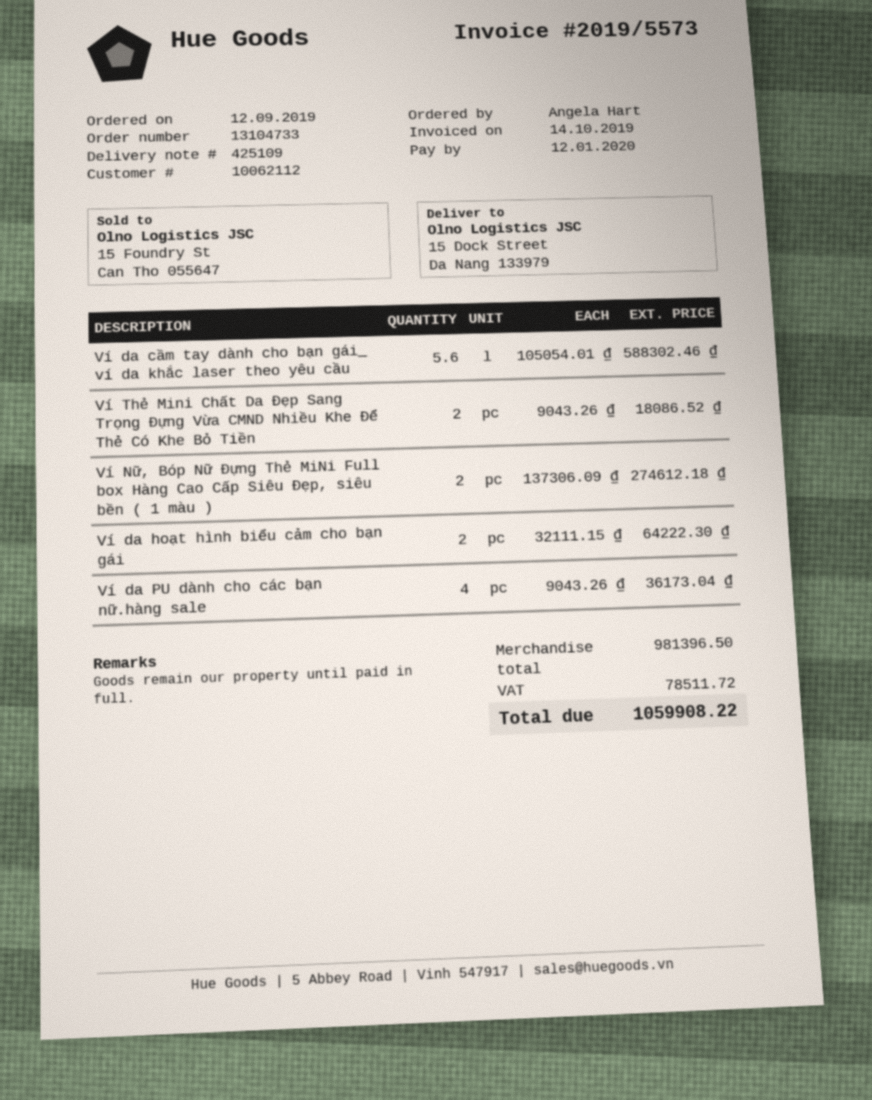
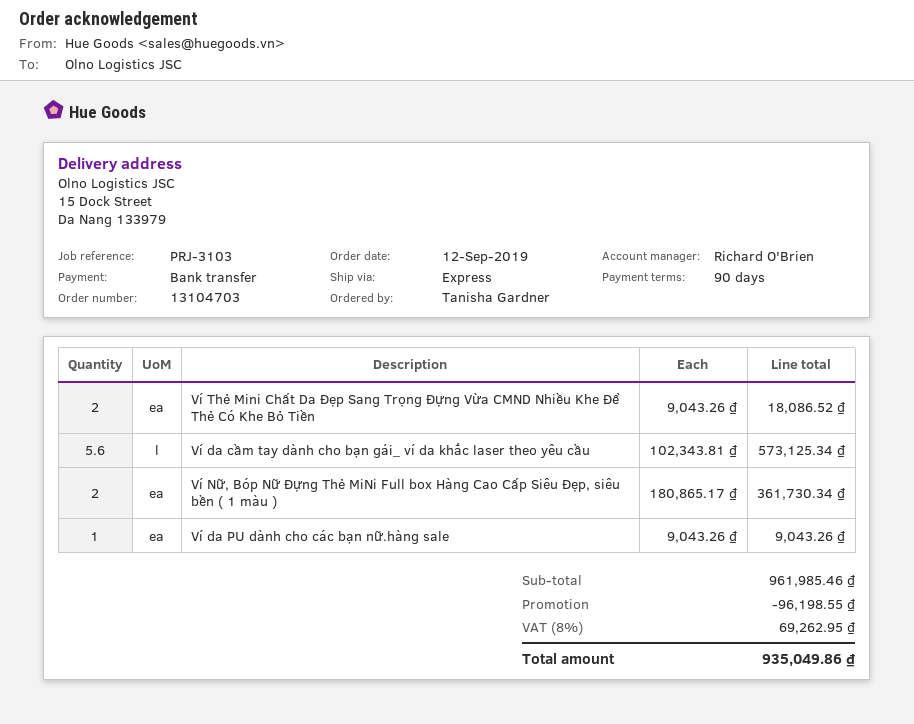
order number: 13104733 -> 13104703
ordered by: Angela Hart -> Tanisha Gardner
Ví da cầm tay dành cho bạn gái_ ví da khắc laser theo yêu cầu: 5.6 x 105054.01 = 588302.46 -> 5.6 x 102343.81 = 573125.34
Ví Nữ, Bóp Nữ Đựng Thẻ MiNi Full box Hàng Cao Cấp Siêu Đẹp, siêu bền ( 1 màu ): 2 x 137306.09 = 274612.18 -> 2 x 180865.17 = 361730.34
Ví da hoạt hình biểu cảm cho bạn gái: 2 x 32111.15 = 64222.30 -> none
Ví da PU dành cho các bạn nữ.hàng sale: 4 x 9043.26 = 36173.04 -> 1 x 9043.26 = 9043.26
subtotal: 981396.50 -> 961985.46
discount: none -> 96198.55
tax: 78511.72 -> 69262.95
total: 1059908.22 -> 935049.86

